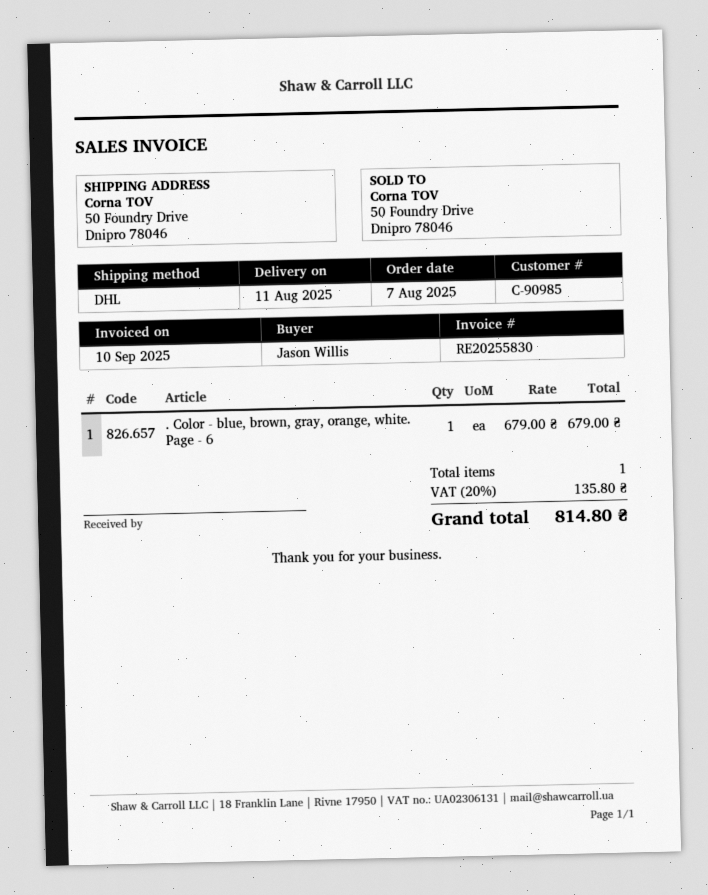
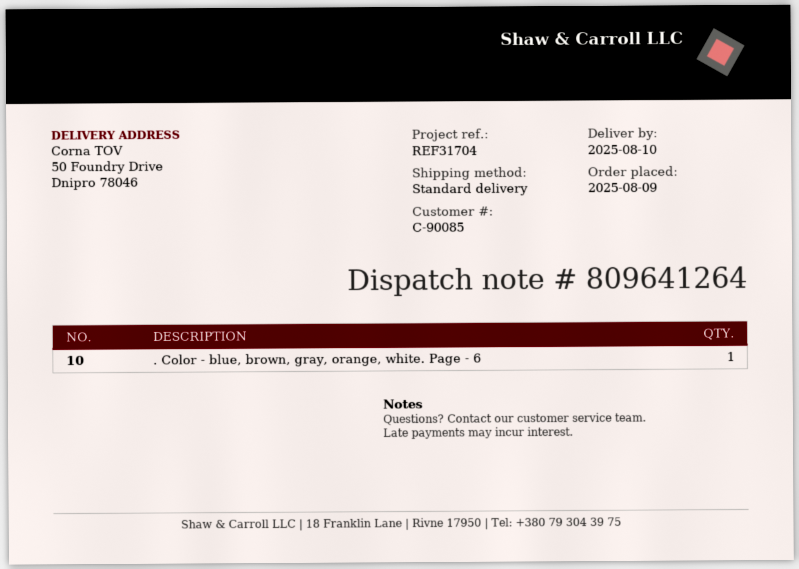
order date: 2025-08-07 -> 2025-08-09
delivery date: 2025-08-11 -> 2025-08-10
customer number: C-90985 -> C-90085
shipping method: DHL -> standard

